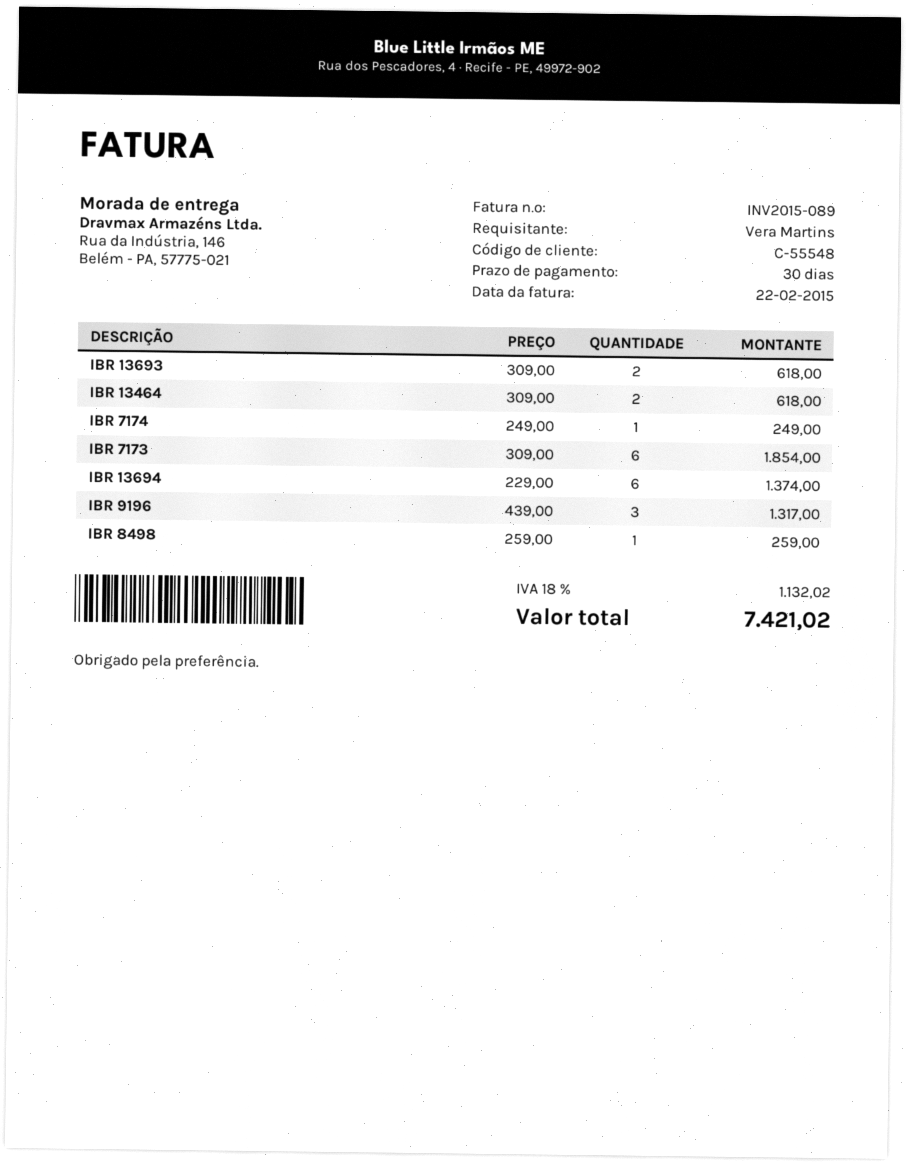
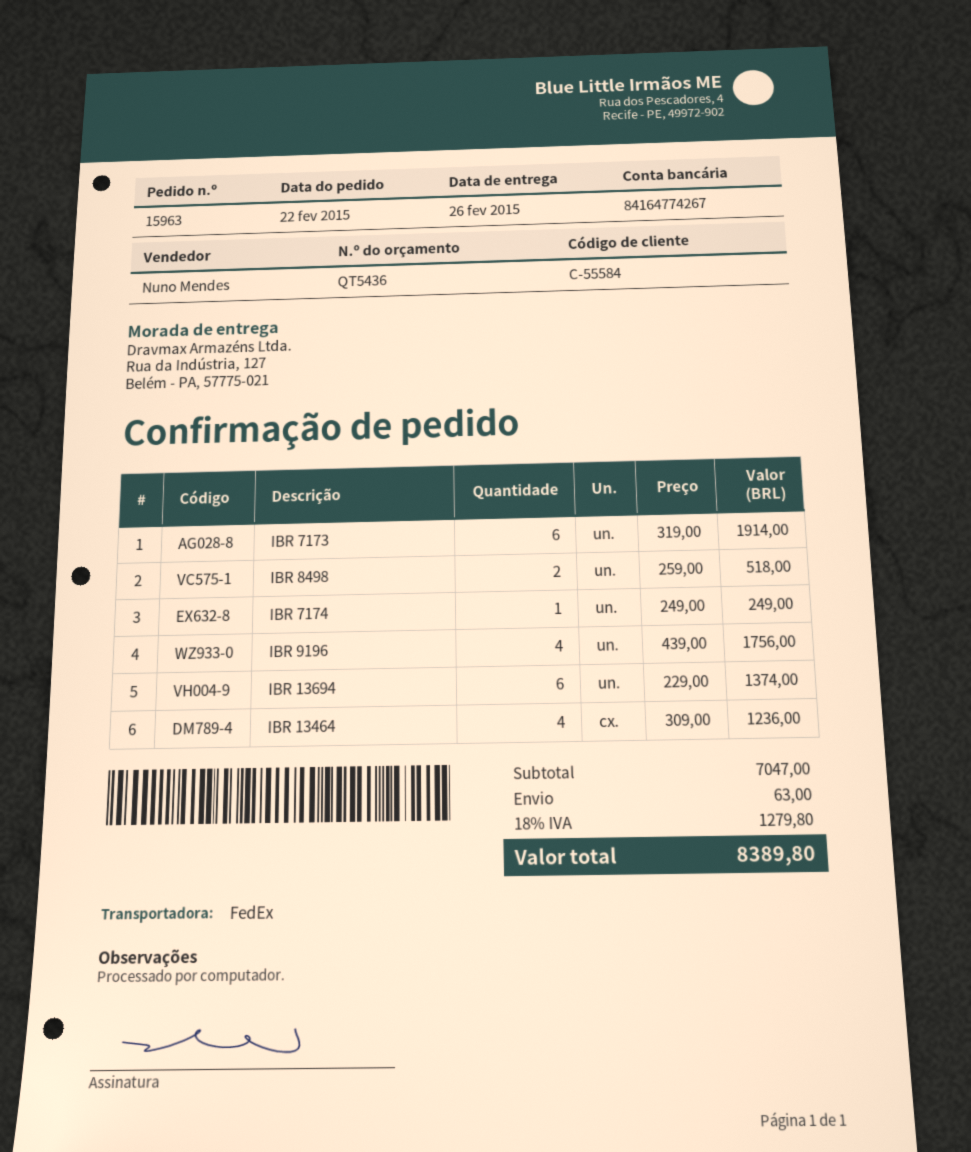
customer number: C-55548 -> C-55584
ship to: Rua da Indústria, 146, Belém - PA, 57775-021 -> Rua da Indústria, 127, Belém - PA, 57775-021
IBR 13693: 2 x 309.00 = 618.00 -> none
IBR 13464: 2 x 309.00 = 618.00 -> 4 x 309.00 = 1236.00
IBR 7173: 6 x 309.00 = 1854.00 -> 6 x 319.00 = 1914.00
IBR 9196: 3 x 439.00 = 1317.00 -> 4 x 439.00 = 1756.00
IBR 8498: 1 x 259.00 = 259.00 -> 2 x 259.00 = 518.00
shipping: none -> 63.00
tax: 18% = 1132.02 -> 18% = 1279.80
total: 7421.02 -> 8389.80

